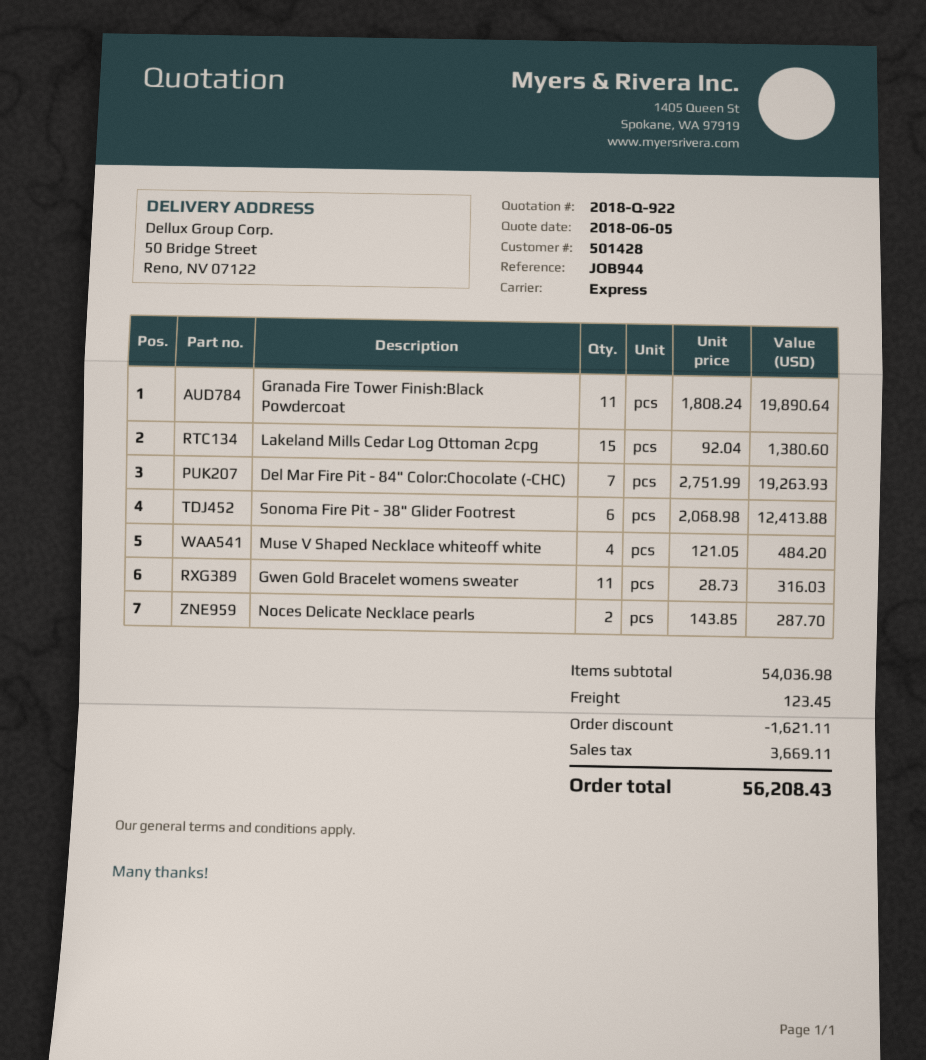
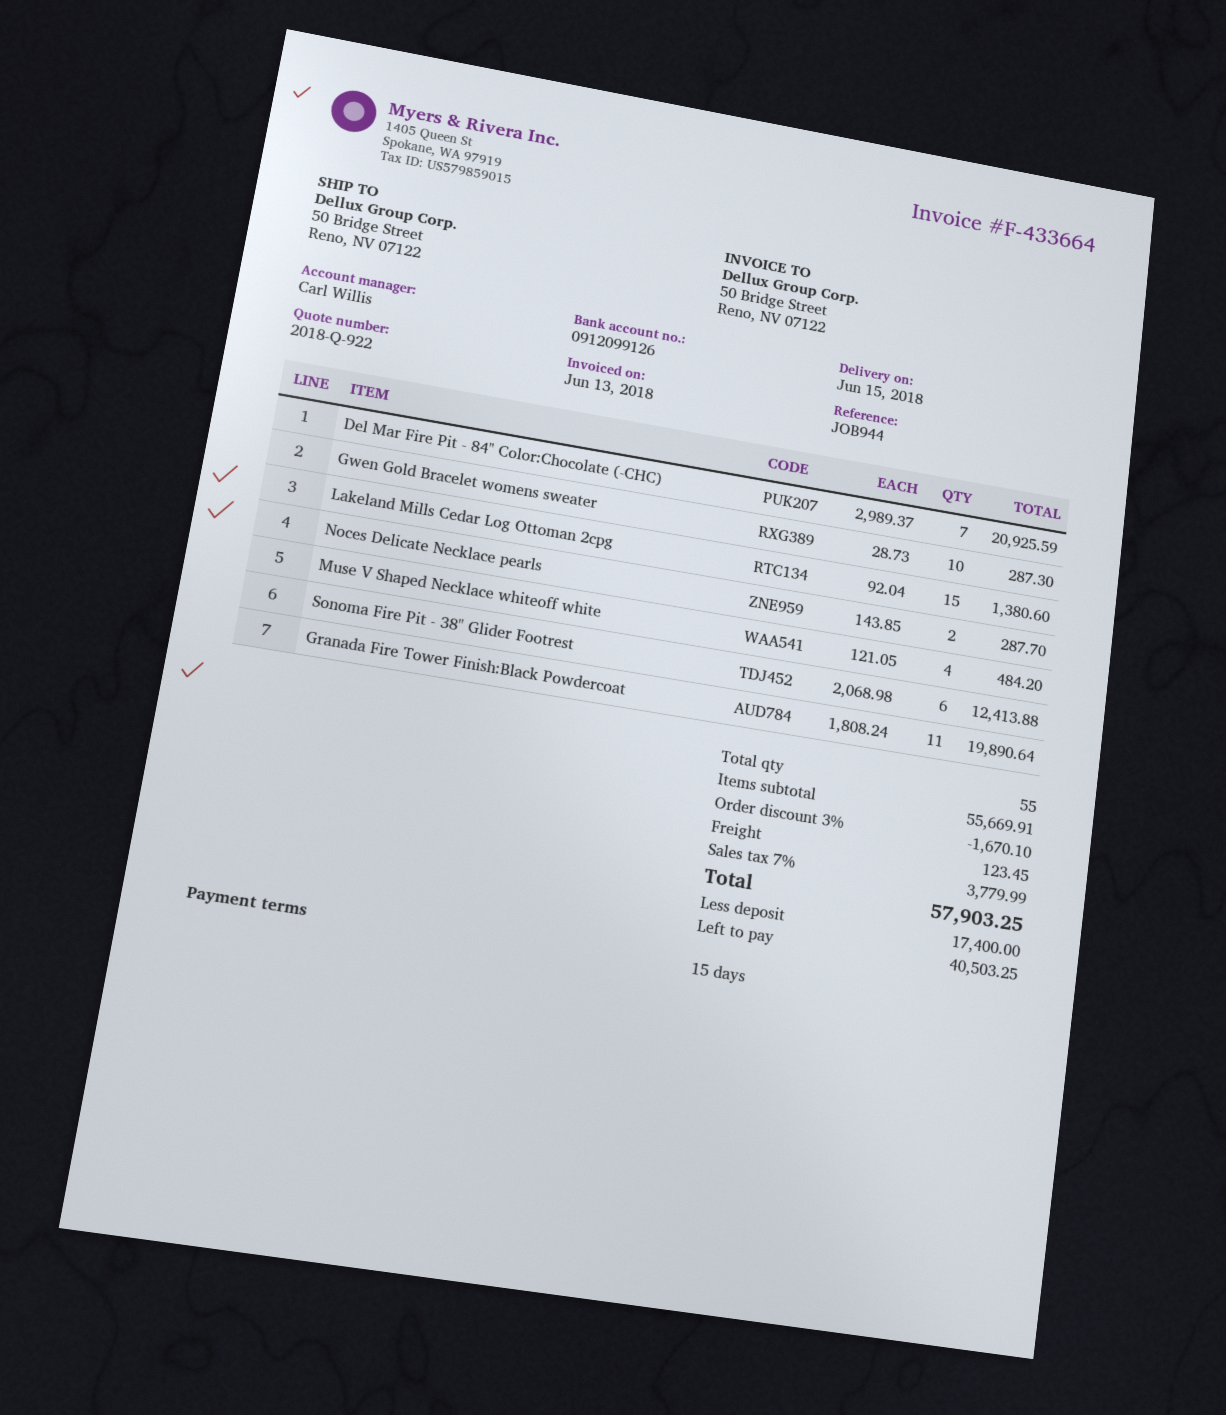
Del Mar Fire Pit - 84" Color:Chocolate (-CHC): 7 x 2751.99 = 19263.93 -> 7 x 2989.37 = 20925.59
Gwen Gold Bracelet womens sweater: 11 x 28.73 = 316.03 -> 10 x 28.73 = 287.30
subtotal: 54036.98 -> 55669.91
discount: 1621.11 -> 1670.10
tax: 3669.11 -> 3779.99
total: 56208.43 -> 57903.25

